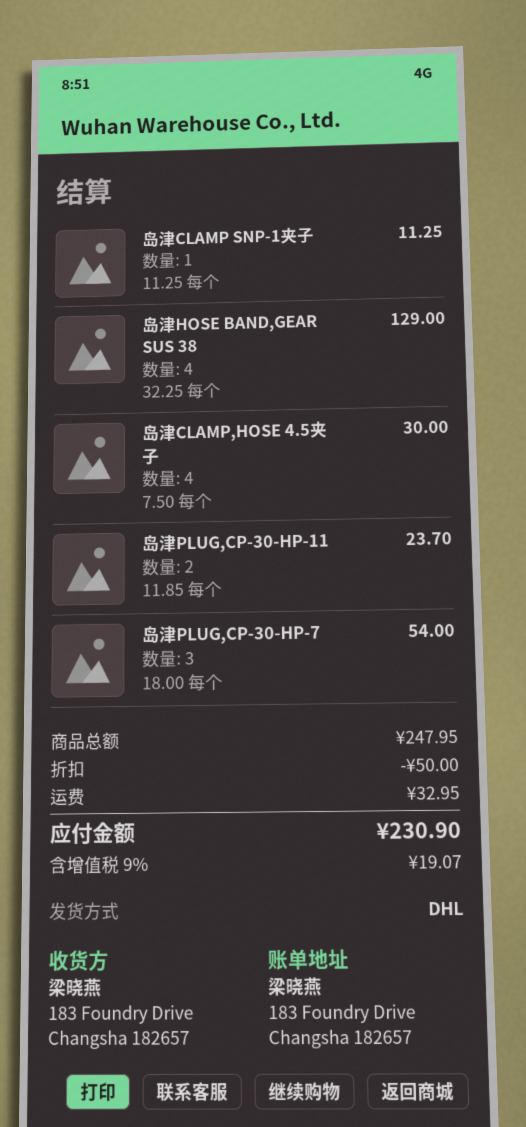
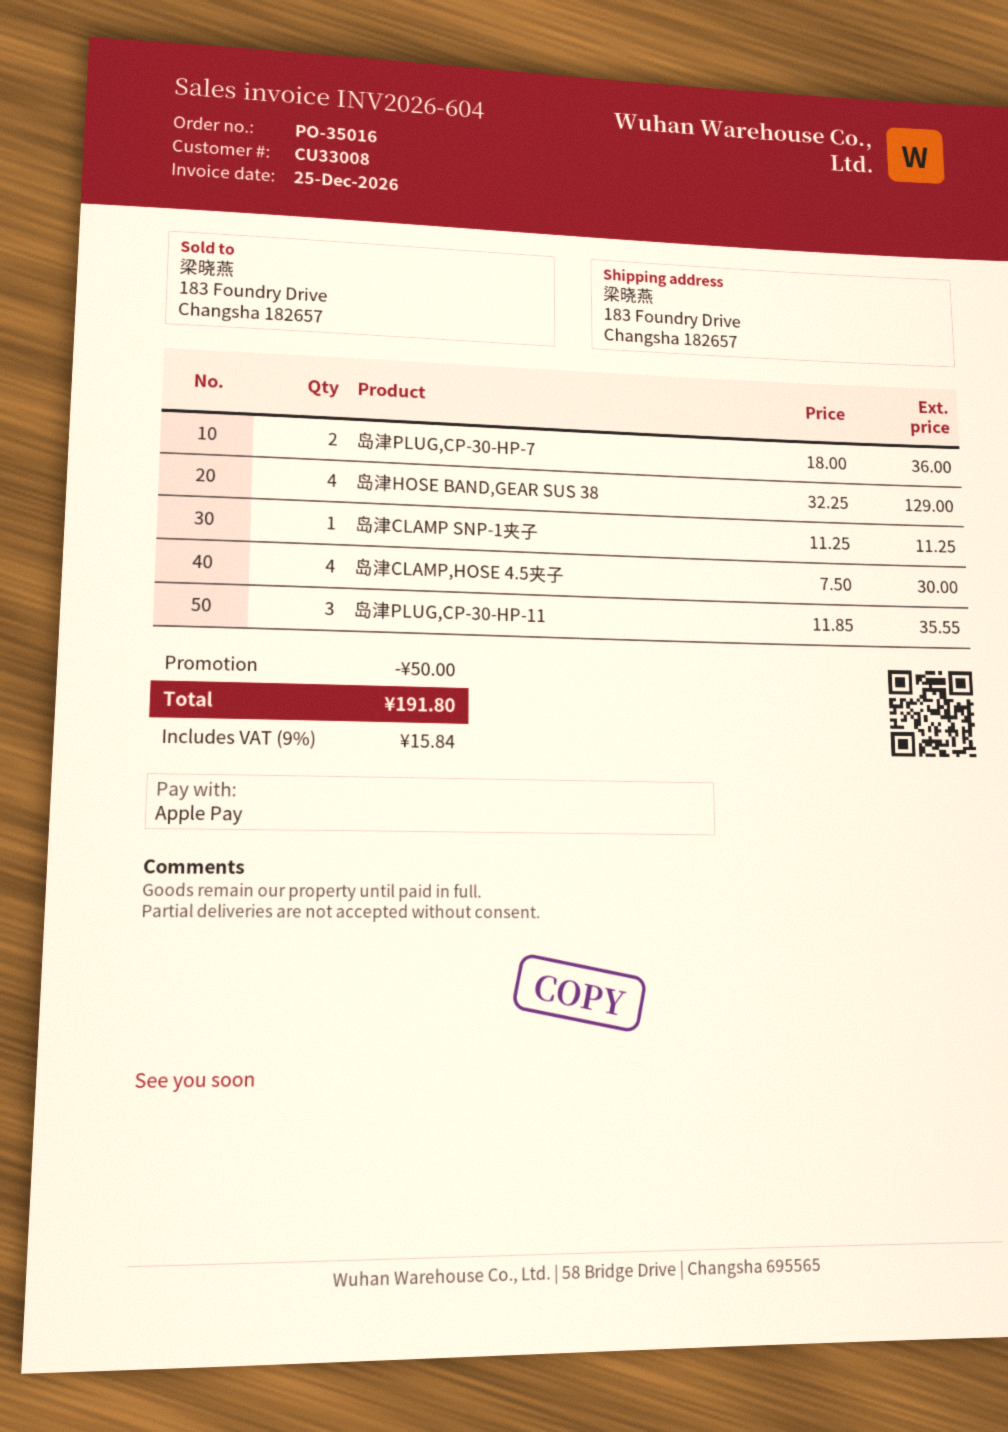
岛津PLUG,CP-30-HP-11: 2 x 11.85 = 23.70 -> 3 x 11.85 = 35.55
岛津PLUG,CP-30-HP-7: 3 x 18.00 = 54.00 -> 2 x 18.00 = 36.00
shipping: 32.95 -> none
tax: 9% = 19.07 -> 9% = 15.84
total: 230.90 -> 191.80

